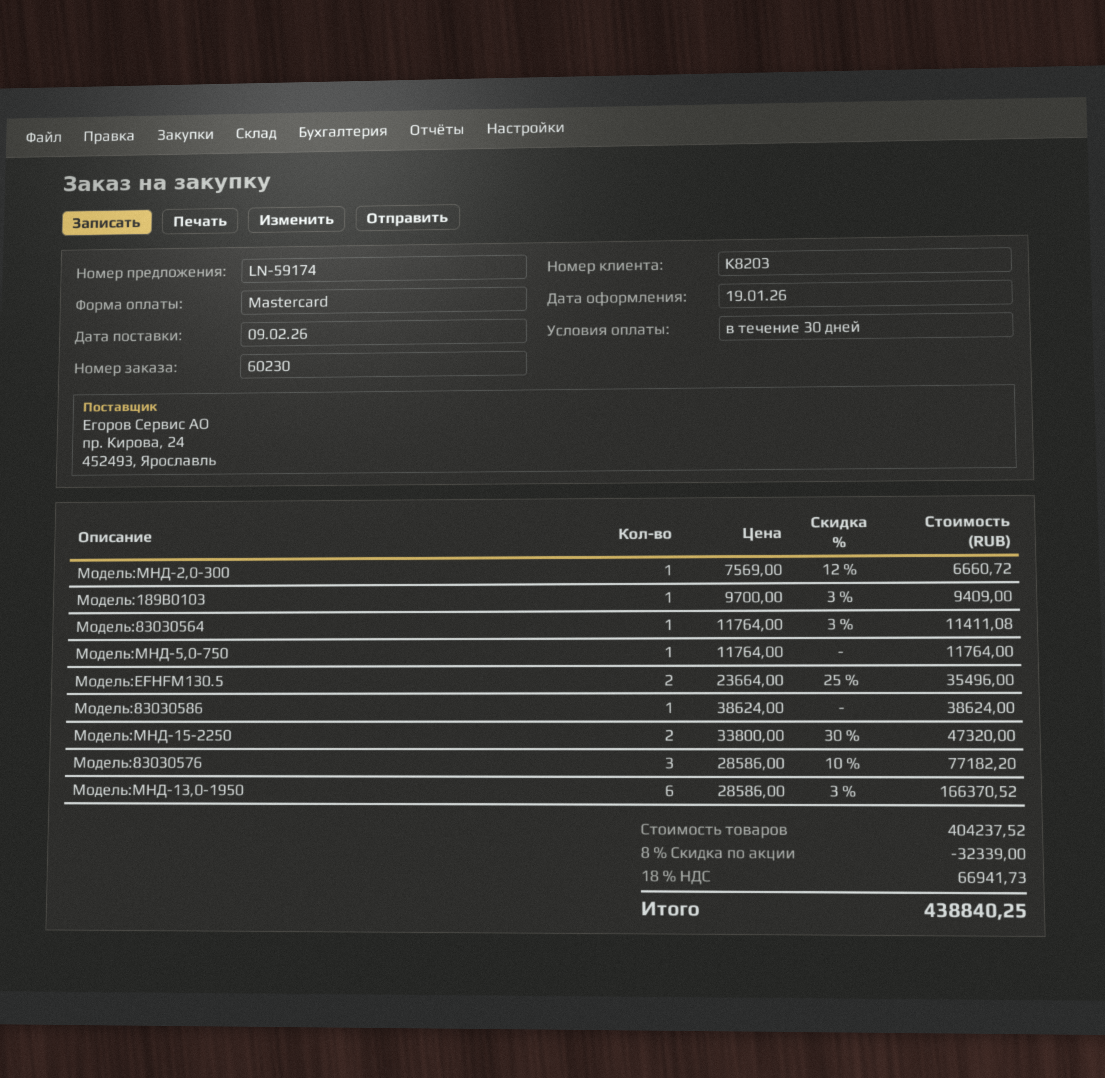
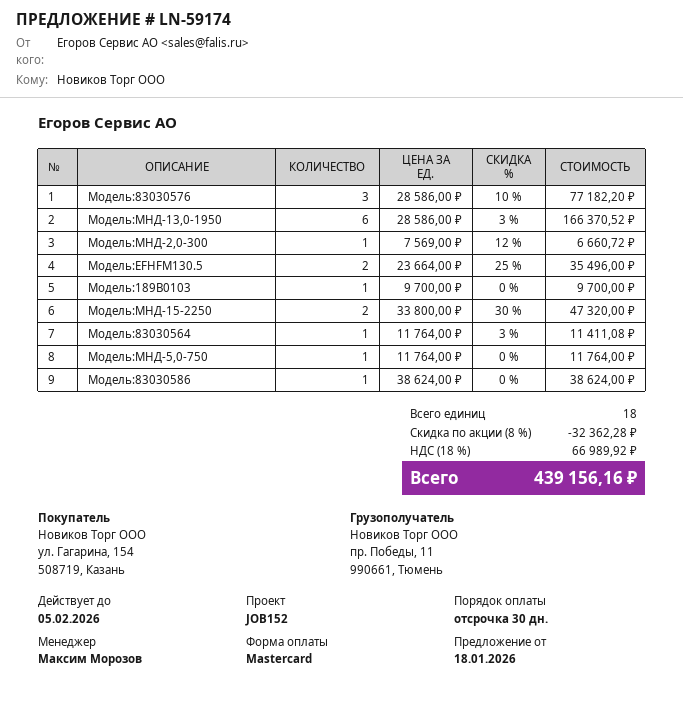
Модель:189B0103: 1 x 9700.00 - 3% = 9409.00 -> 1 x 9700.00 = 9700.00
discount: 8% = 32339.00 -> 8% = 32362.28
tax: 18% = 66941.73 -> 18% = 66989.92
total: 438840.25 -> 439156.16

